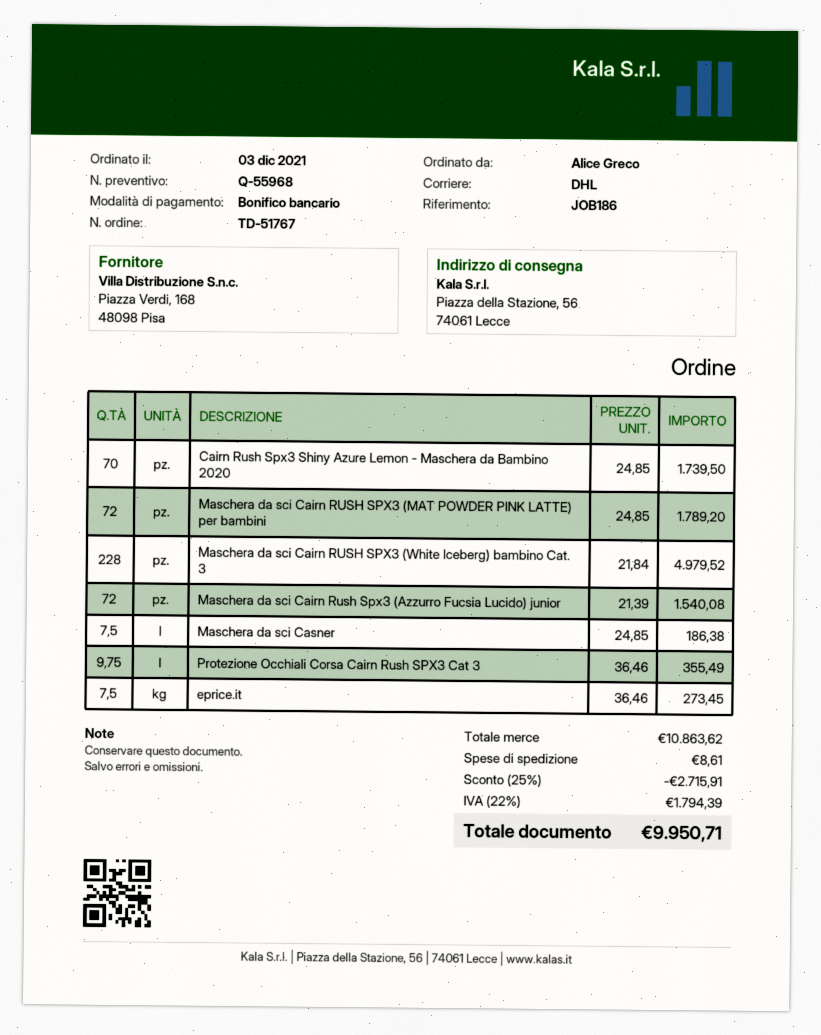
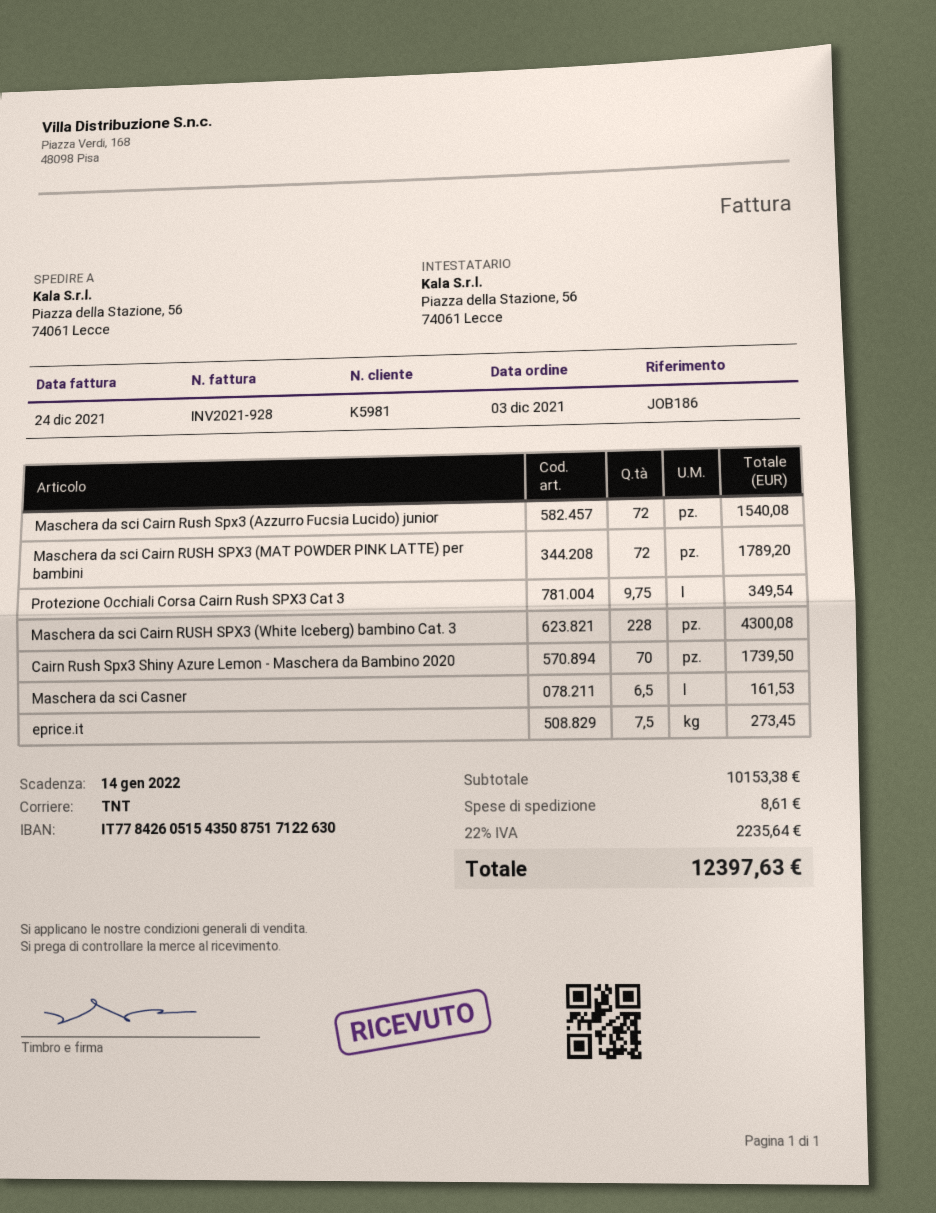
shipping method: DHL -> TNT
Maschera da sci Cairn RUSH SPX3 (White Iceberg) bambino Cat. 3: 228 for 4979.52 -> 228 for 4300.08
Maschera da sci Casner: 7.5 for 186.38 -> 6.5 for 161.53
Protezione Occhiali Corsa Cairn Rush SPX3 Cat 3: 9.75 for 355.49 -> 9.75 for 349.54
subtotal: 10863.62 -> 10153.38
discount: 25% = 2715.91 -> none
tax: 22% = 1794.39 -> 22% = 2235.64
total: 9950.71 -> 12397.63

